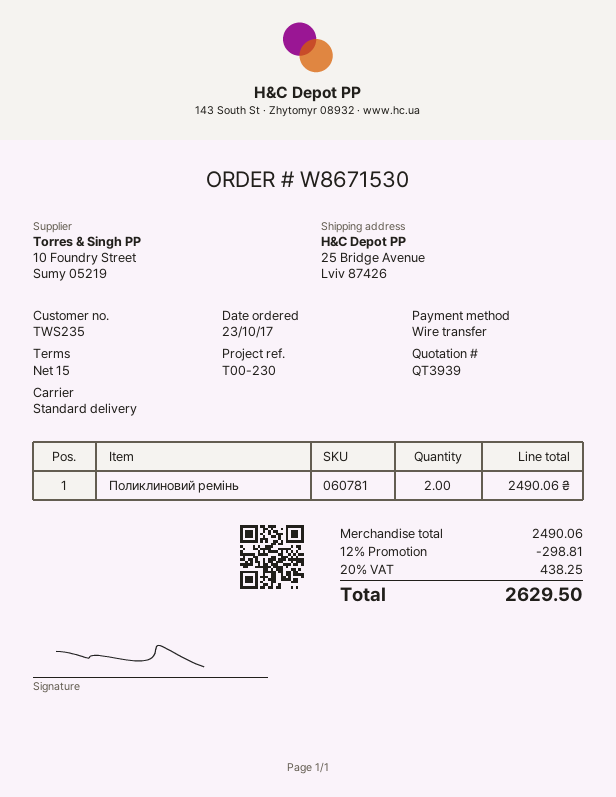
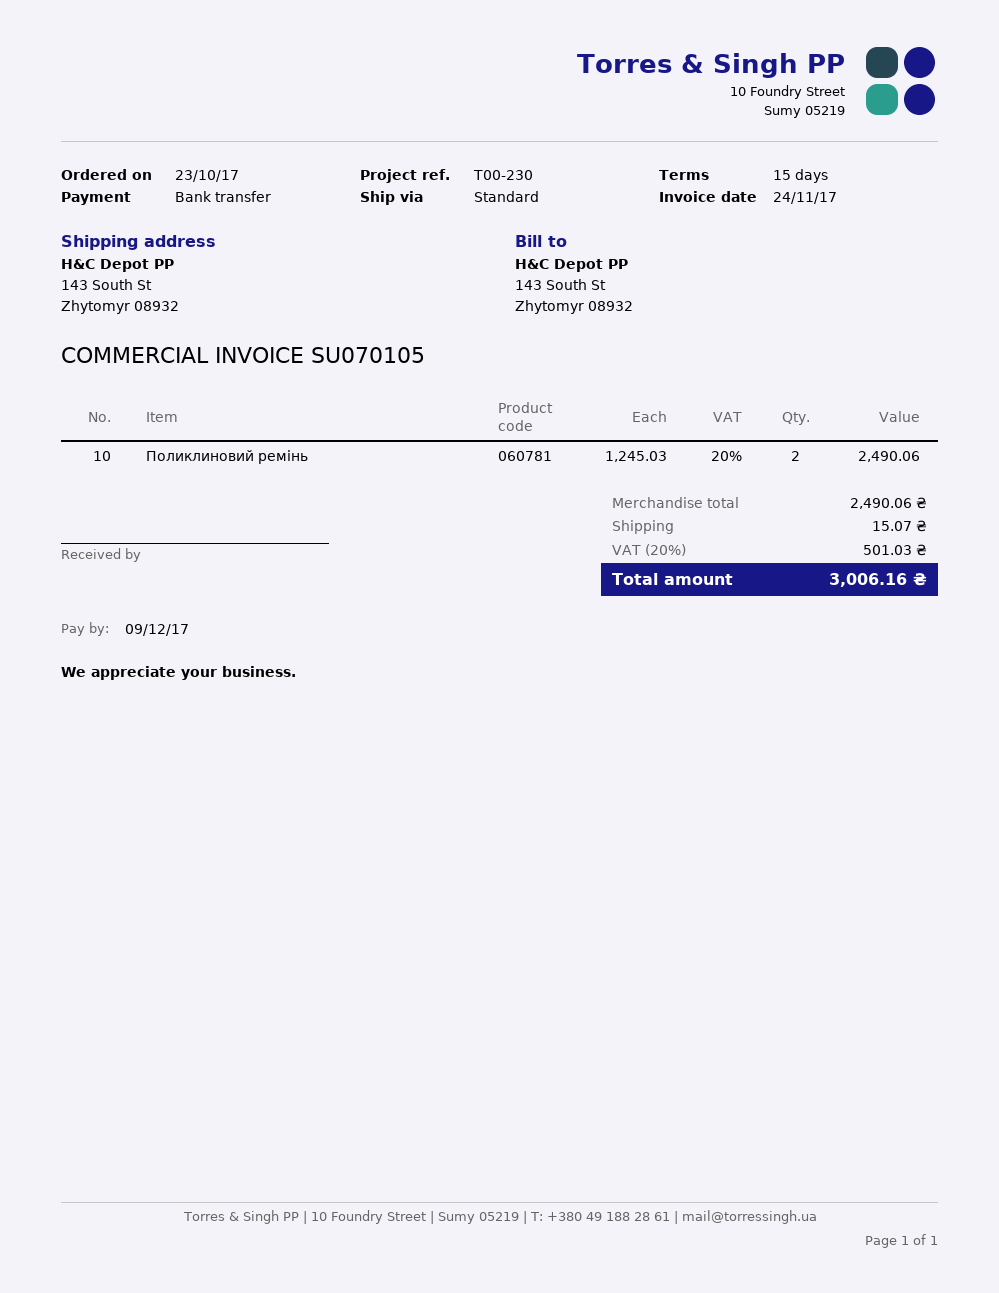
ship to: 25 Bridge Avenue, Lviv 87426 -> 143 South St, Zhytomyr 08932
discount: 12% = 298.81 -> none
shipping: none -> 15.07
tax: 20% = 438.25 -> 20% = 501.03
total: 2629.50 -> 3006.16

